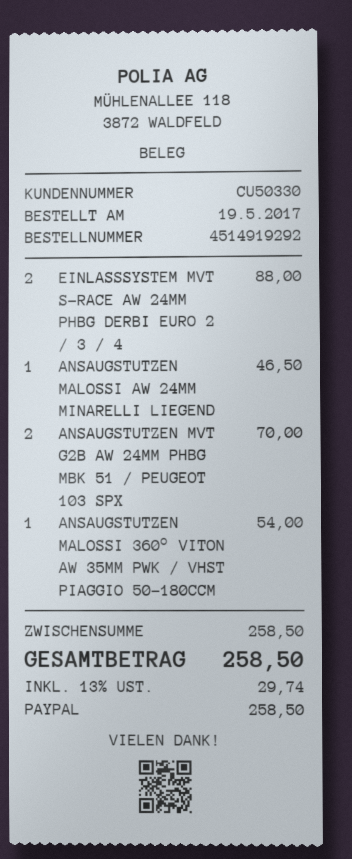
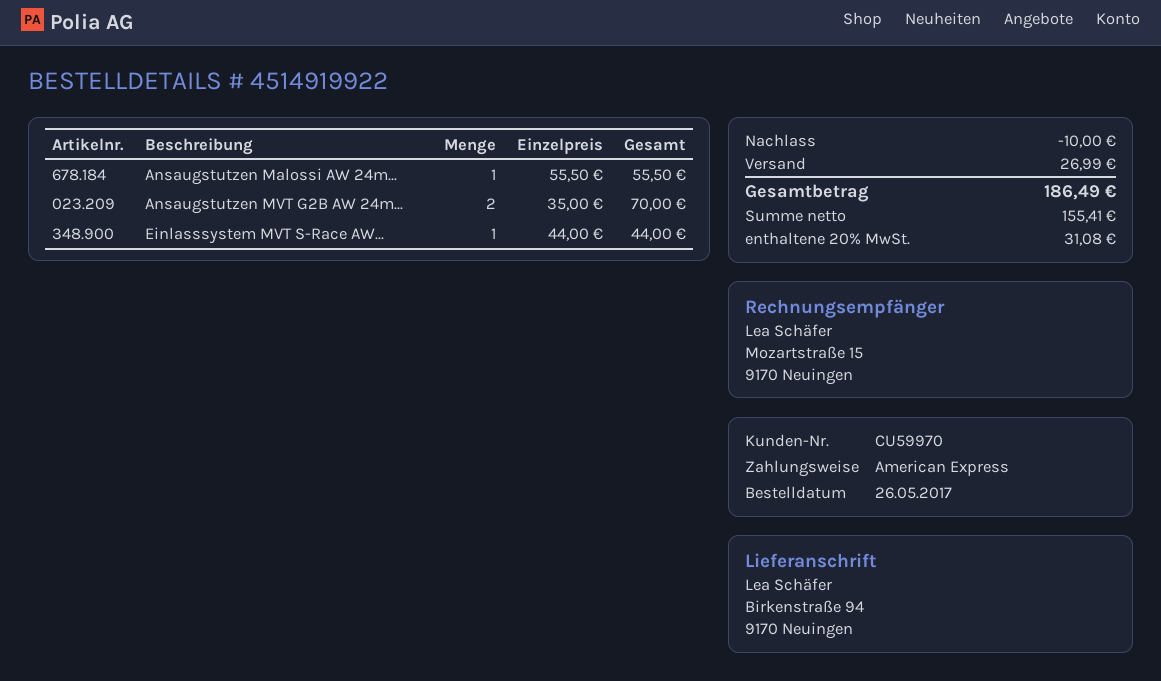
order number: 4514919292 -> 4514919922
order date: 2017-05-19 -> 2017-05-26
customer number: CU50330 -> CU59970
payment method: PayPal -> American Express
EINLASSSYSTEM MVT S-RACE AW 24MM PHBG DERBI EURO 2 / 3 / 4: 2 for 88.00 -> 1 for 44.00
ANSAUGSTUTZEN MALOSSI AW 24MM MINARELLI LIEGEND: 1 for 46.50 -> 1 for 55.50
ANSAUGSTUTZEN MALOSSI 360° VITON AW 35MM PWK / VHST PIAGGIO 50-180CCM: 1 for 54.00 -> none
discount: none -> 10.00
shipping: none -> 26.99
tax: 13% = 29.74 -> 20% = 31.08
total: 258.50 -> 186.49

